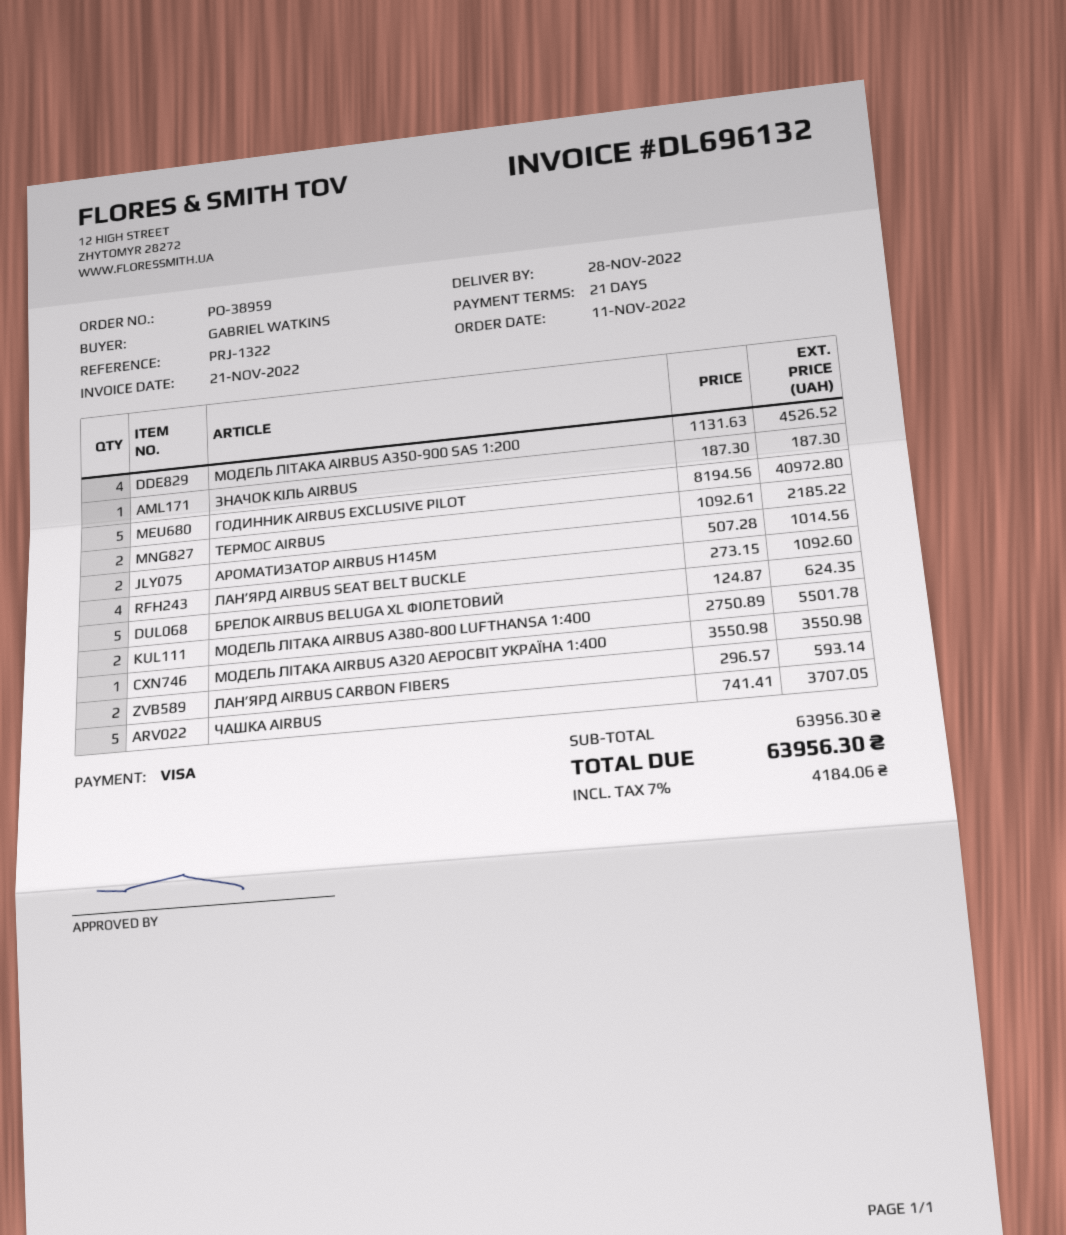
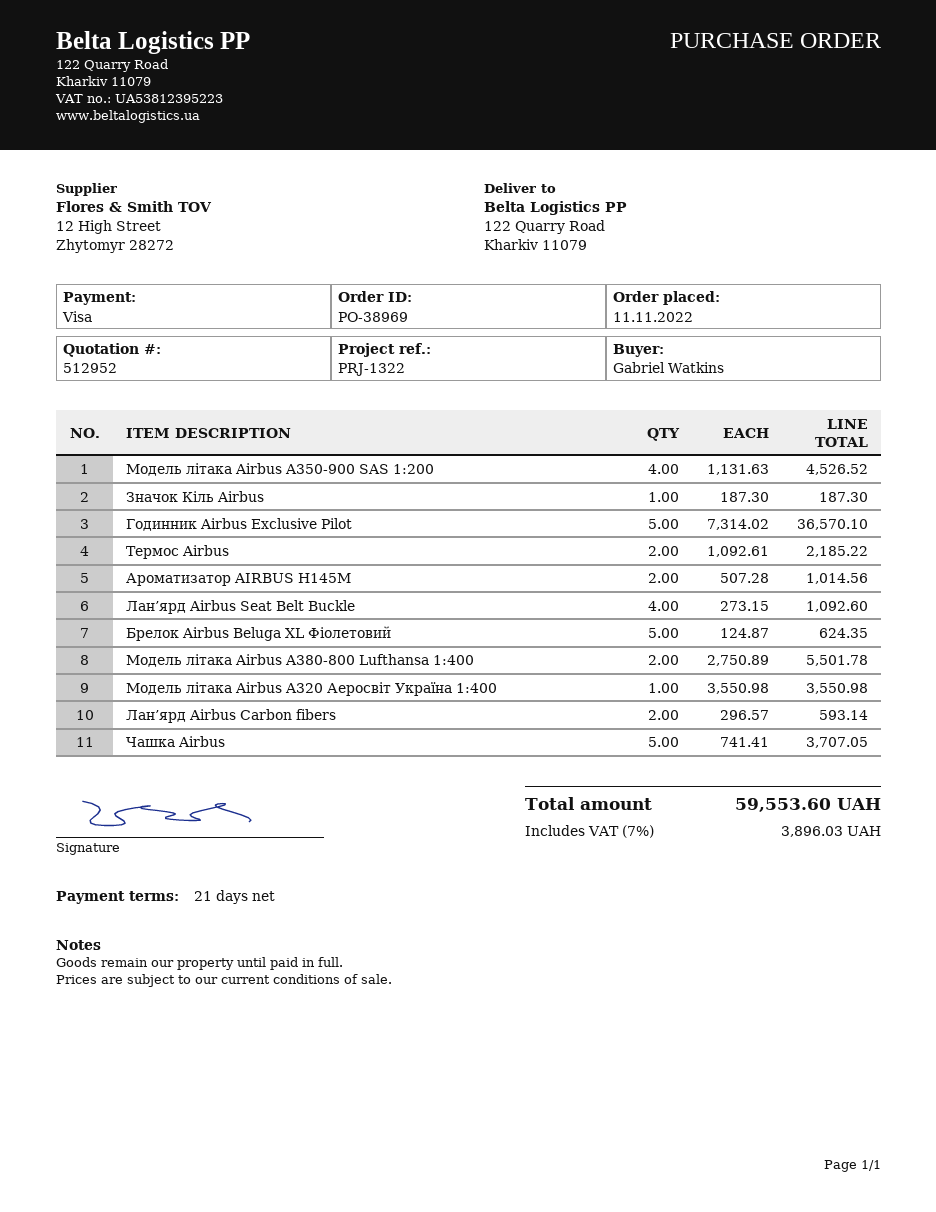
order number: PO-38959 -> PO-38969
ГОДИННИК AIRBUS EXCLUSIVE PILOT: 5 x 8194.56 = 40972.80 -> 5 x 7314.02 = 36570.10
tax: 7% = 4184.06 -> 7% = 3896.03
total: 63956.30 -> 59553.60

